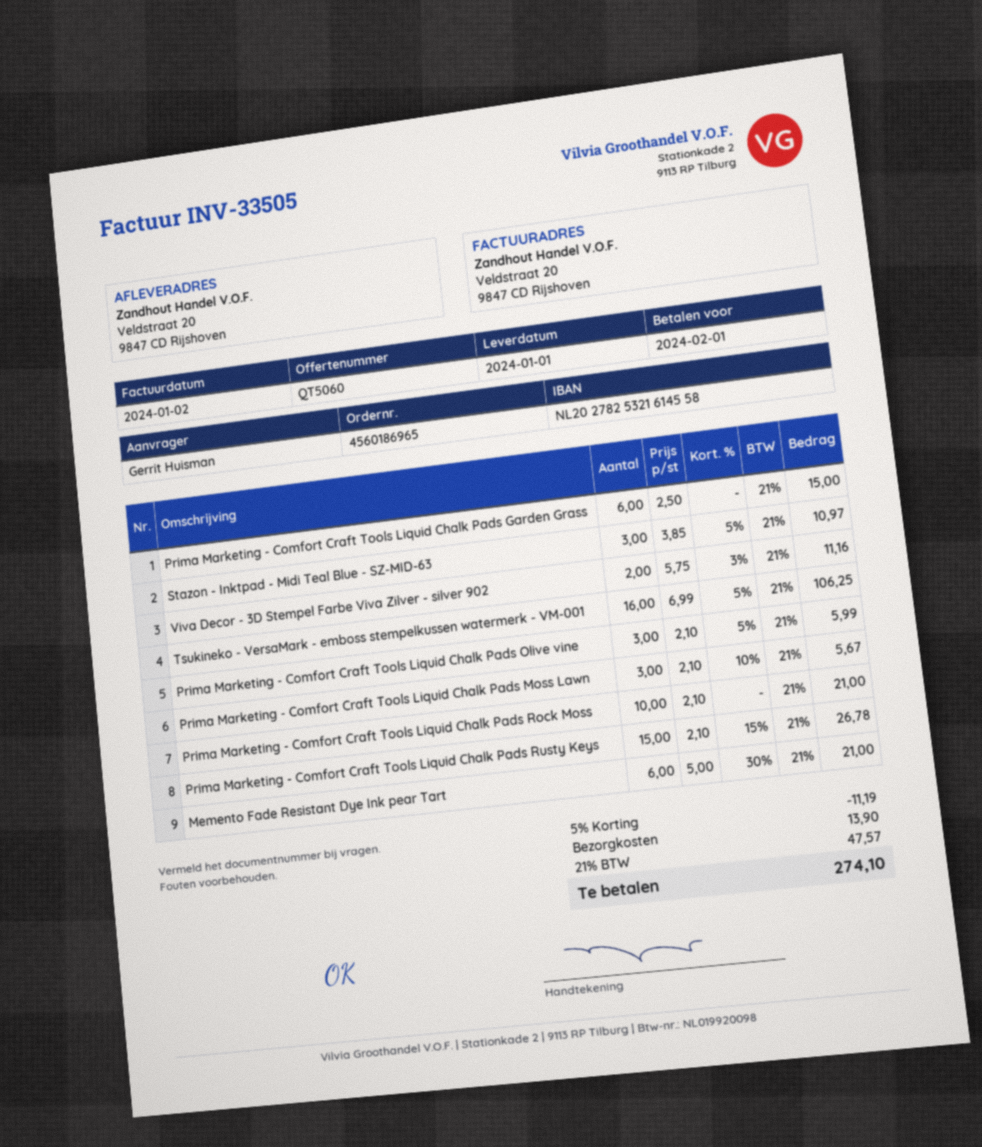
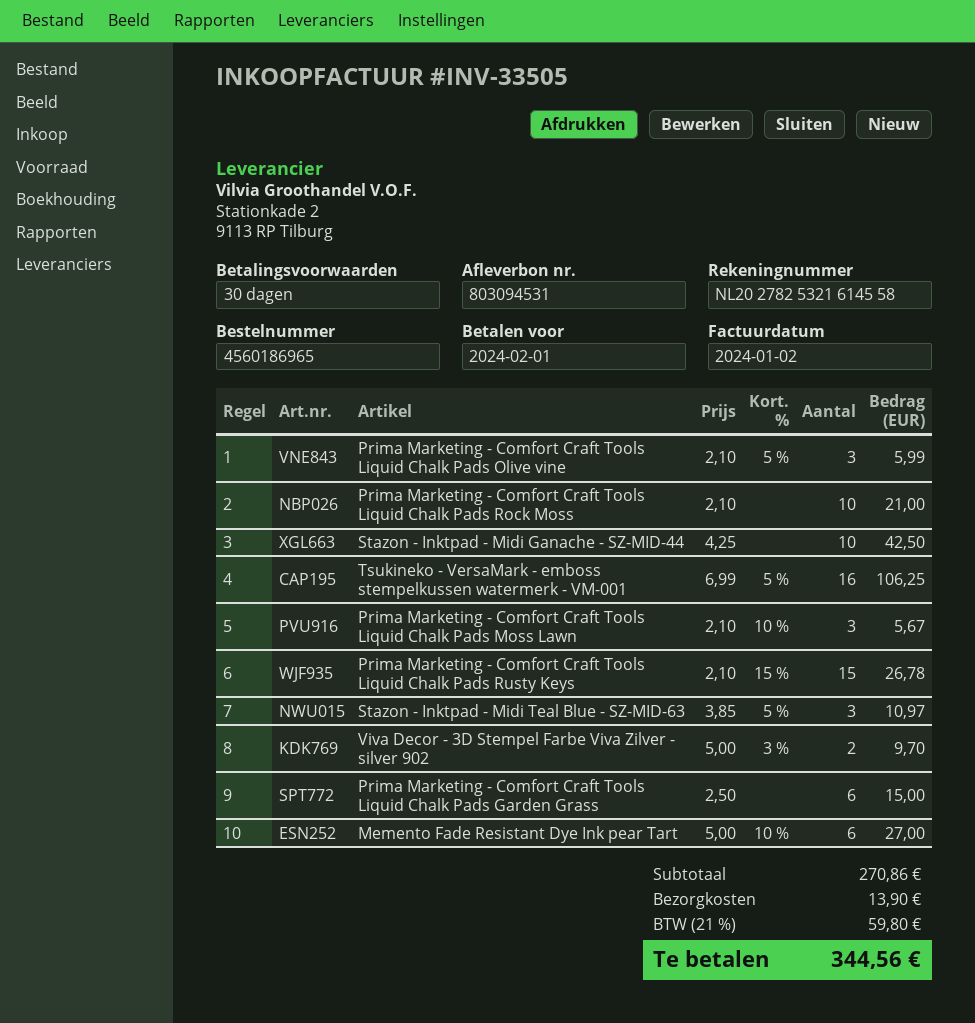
Viva Decor - 3D Stempel Farbe Viva Zilver - silver 902: 2 x 5.75 - 3% = 11.16 -> 2 x 5.00 - 3% = 9.70
Memento Fade Resistant Dye Ink pear Tart: 6 x 5.00 - 30% = 21.00 -> 6 x 5.00 - 10% = 27.00
Stazon - Inktpad - Midi Ganache - SZ-MID-44: none -> 10 x 4.25 = 42.50
discount: 5% = 11.19 -> none
tax: 21% = 47.57 -> 21% = 59.80
total: 274.10 -> 344.56

